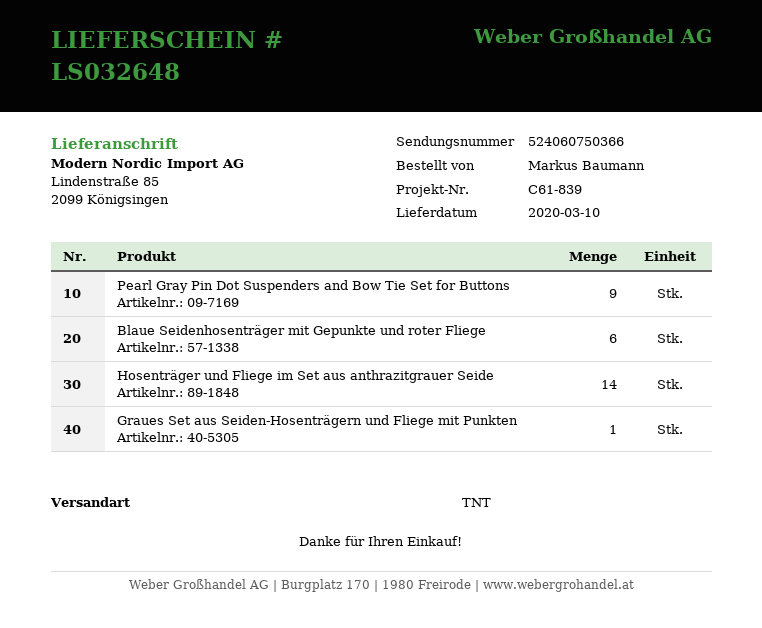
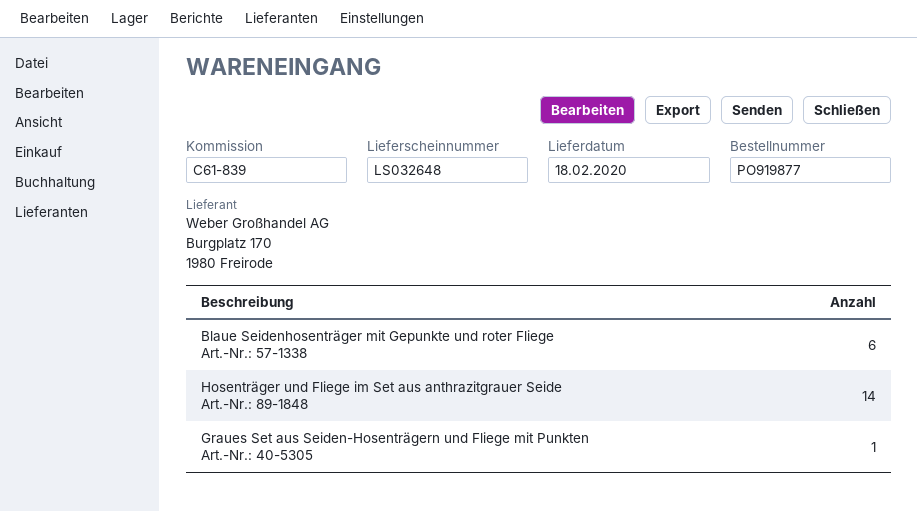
delivery date: 2020-03-10 -> 2020-02-18
Pearl Gray Pin Dot Suspenders and Bow Tie Set for Buttons: 9 -> none

